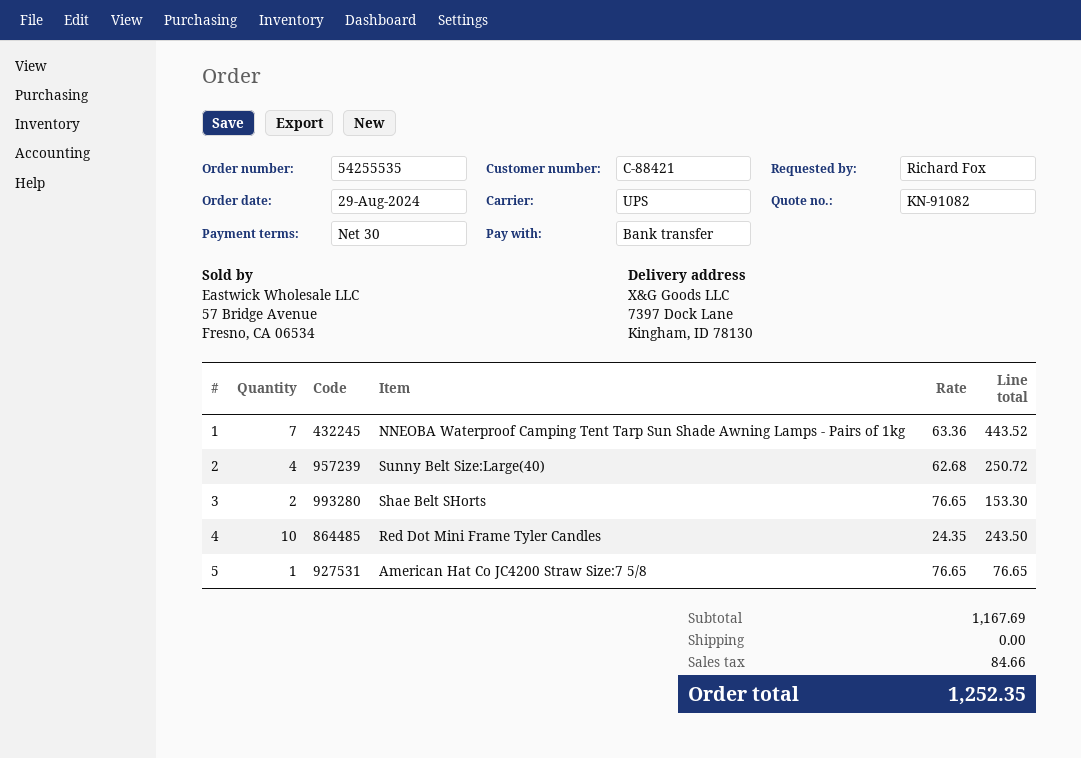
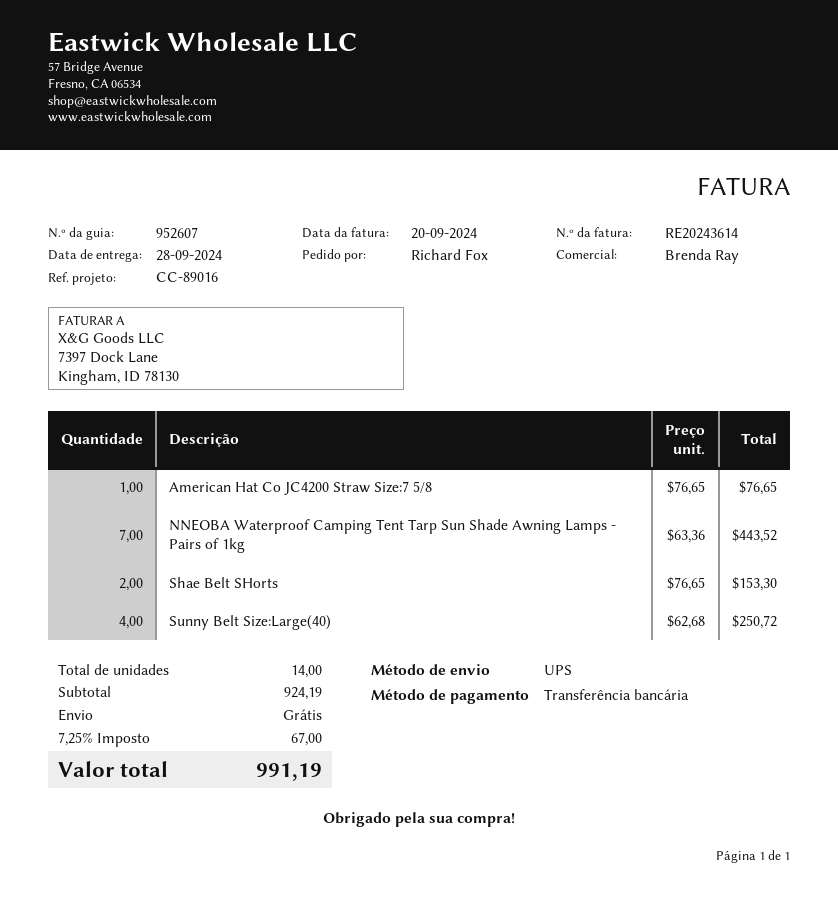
Red Dot Mini Frame Tyler Candles: 10 x 24.35 = 243.50 -> none
subtotal: 1167.69 -> 924.19
tax: 84.66 -> 67.00
total: 1252.35 -> 991.19

